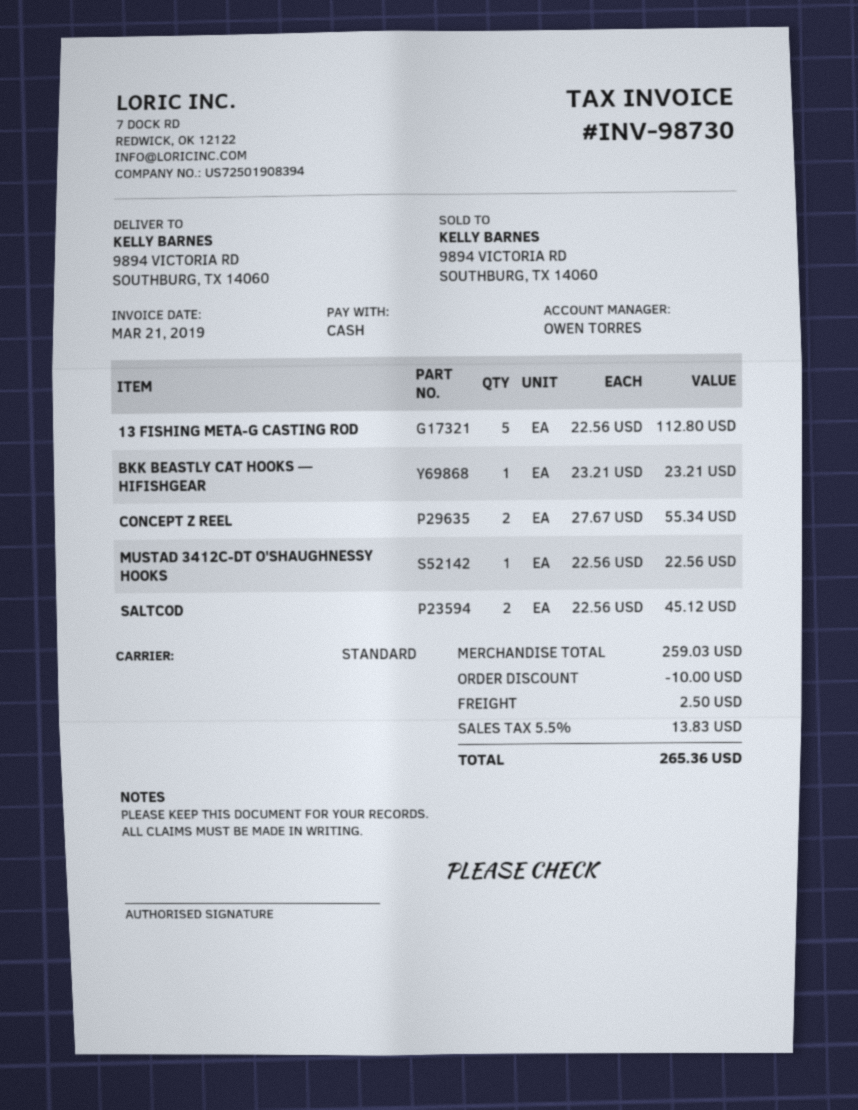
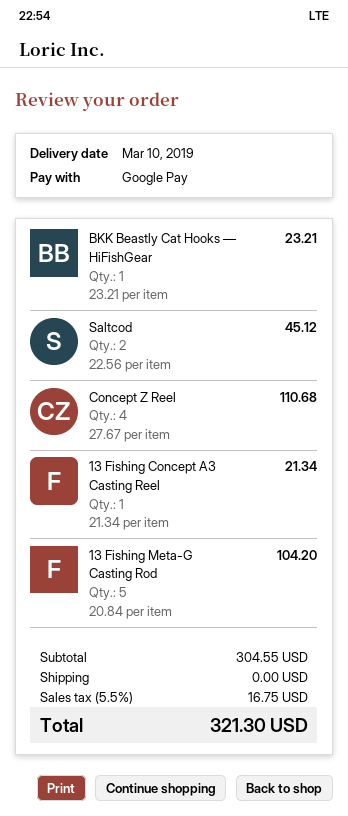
payment method: cash -> Google Pay
13 FISHING META-G CASTING ROD: 5 x 22.56 = 112.80 -> 5 x 20.84 = 104.20
CONCEPT Z REEL: 2 x 27.67 = 55.34 -> 4 x 27.67 = 110.68
MUSTAD 3412C-DT O'SHAUGHNESSY HOOKS: 1 x 22.56 = 22.56 -> none
13 Fishing Concept A3 Casting Reel: none -> 1 x 21.34 = 21.34
subtotal: 259.03 -> 304.55
discount: 10.00 -> none
shipping: 2.50 -> 0.00
tax: 5.5% = 13.83 -> 5.5% = 16.75
total: 265.36 -> 321.30

